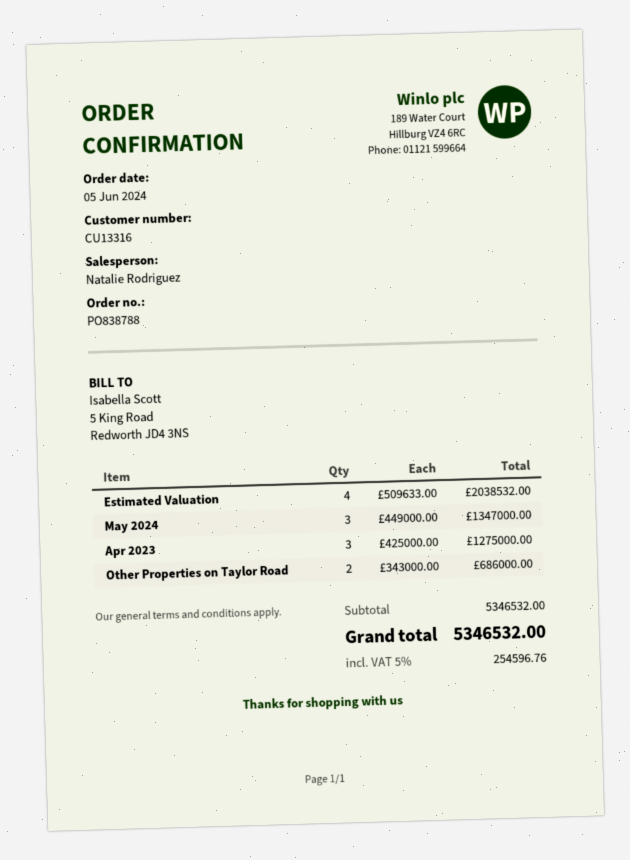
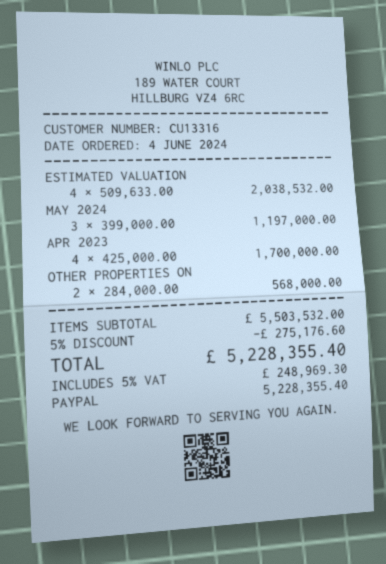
order date: 2024-06-05 -> 2024-06-04
May 2024: 3 x 449000.00 = 1347000.00 -> 3 x 399000.00 = 1197000.00
Apr 2023: 3 x 425000.00 = 1275000.00 -> 4 x 425000.00 = 1700000.00
Other Properties on Taylor Road: 2 x 343000.00 = 686000.00 -> 2 x 284000.00 = 568000.00
subtotal: 5346532.00 -> 5503532.00
discount: none -> 5% = 275176.60
tax: 5% = 254596.76 -> 5% = 248969.30
total: 5346532.00 -> 5228355.40

